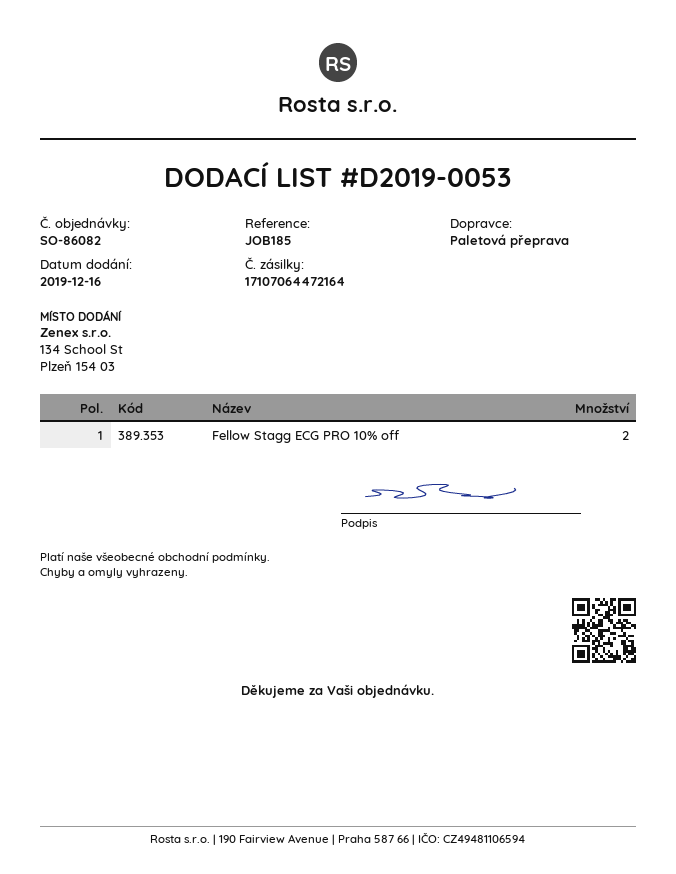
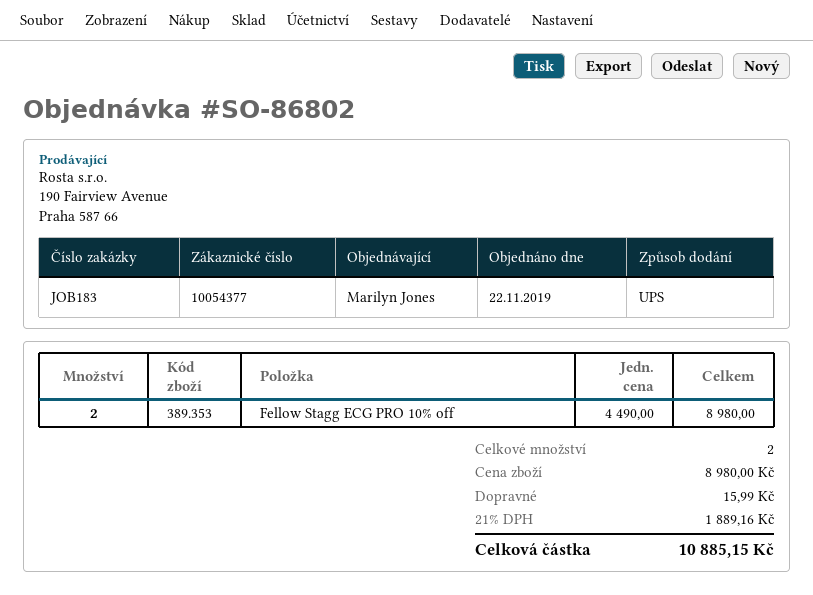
order number: SO-86082 -> SO-86802
reference: JOB185 -> JOB183
shipping method: pallet freight -> UPS

